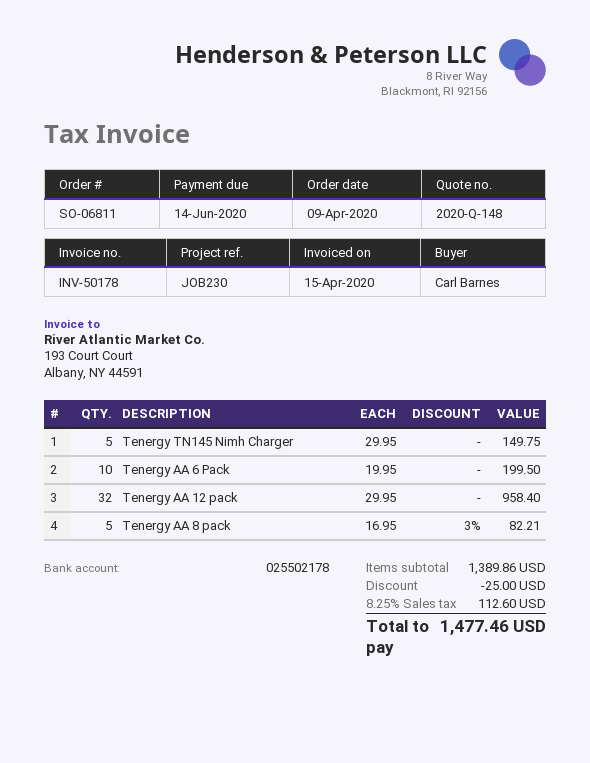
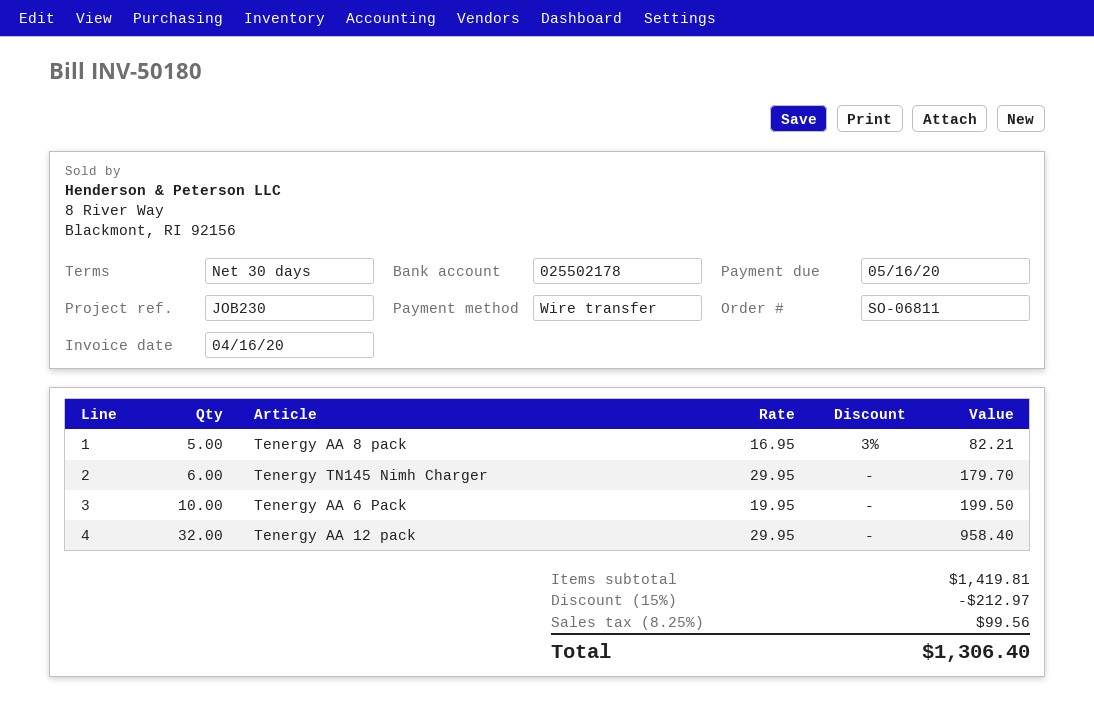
invoice number: INV-50178 -> INV-50180
invoice date: 2020-04-15 -> 2020-04-16
due date: 2020-06-14 -> 2020-05-16
Tenergy TN145 Nimh Charger: 5 x 29.95 = 149.75 -> 6 x 29.95 = 179.70
subtotal: 1389.86 -> 1419.81
discount: 25.00 -> 212.97
tax: 8.25% = 112.60 -> 8.25% = 99.56
total: 1477.46 -> 1306.40

